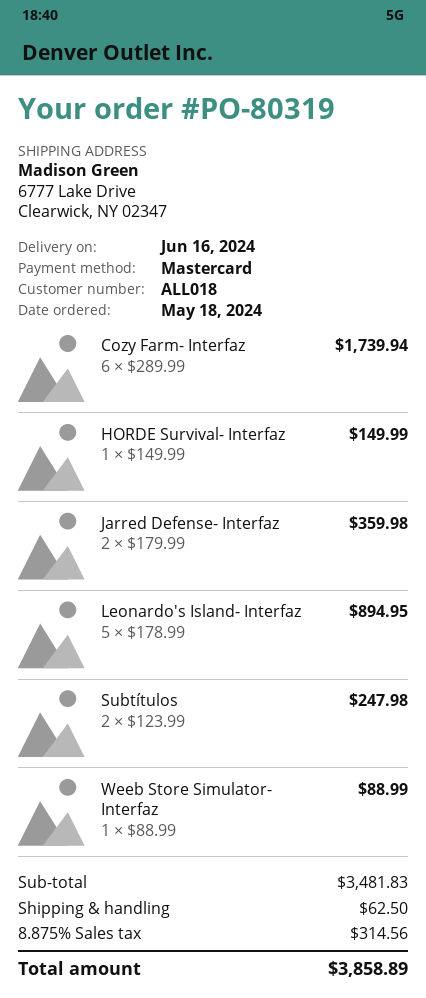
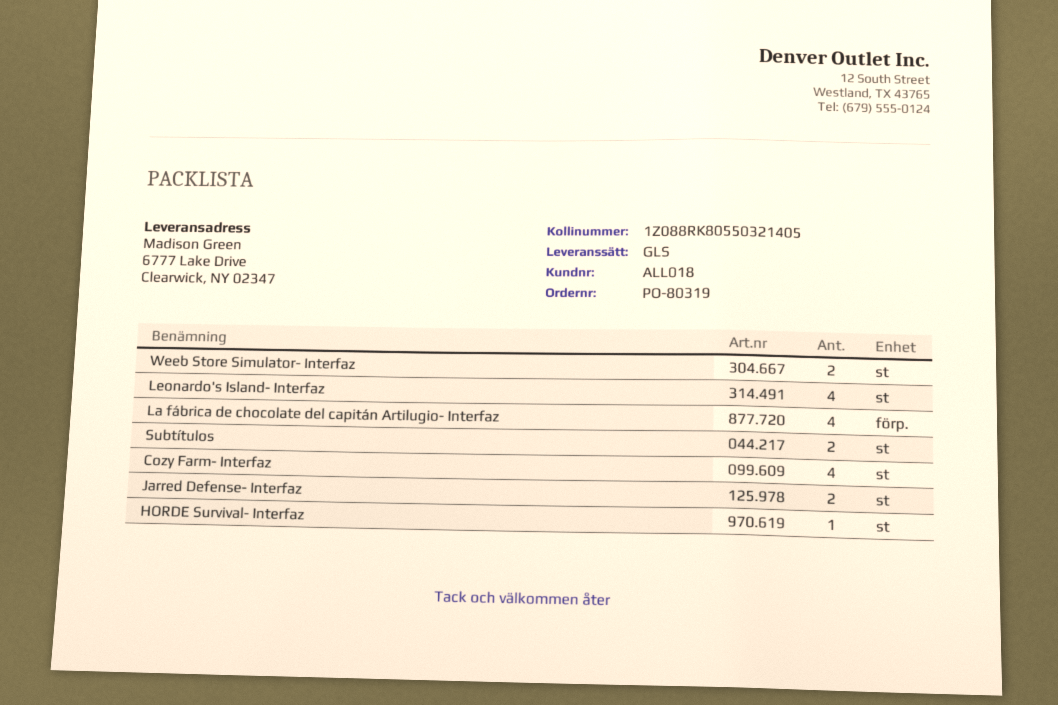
Cozy Farm- Interfaz: 6 -> 4
Leonardo's Island- Interfaz: 5 -> 4
Weeb Store Simulator- Interfaz: 1 -> 2
La fábrica de chocolate del capitán Artilugio- Interfaz: none -> 4

